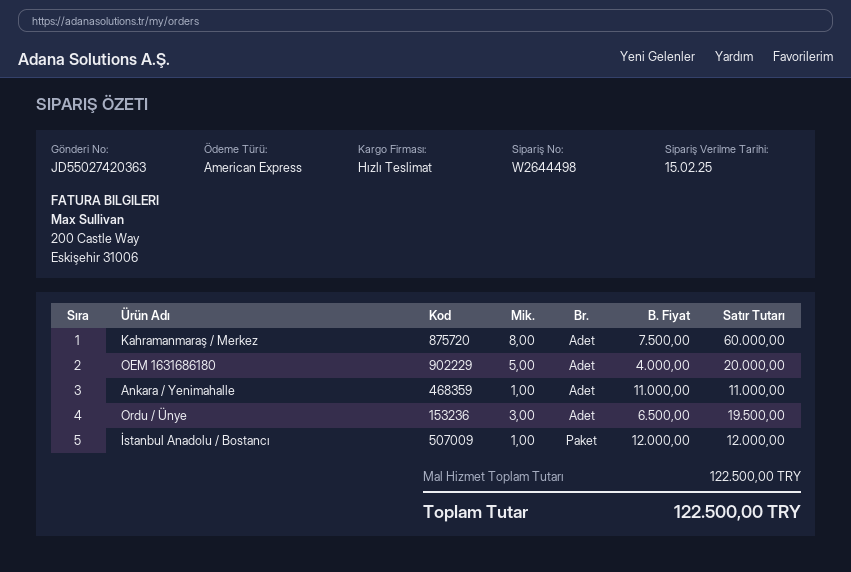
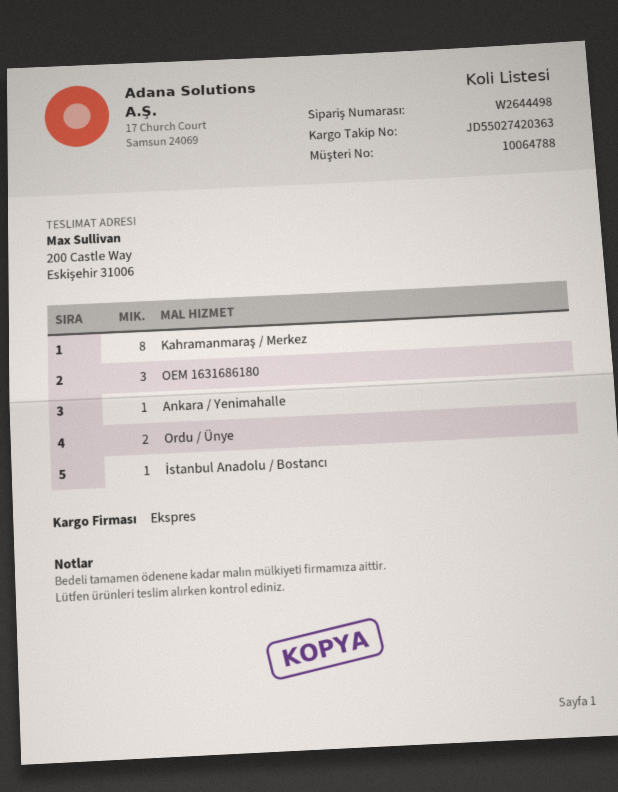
OEM 1631686180: 5 -> 3
Ordu / Ünye: 3 -> 2

